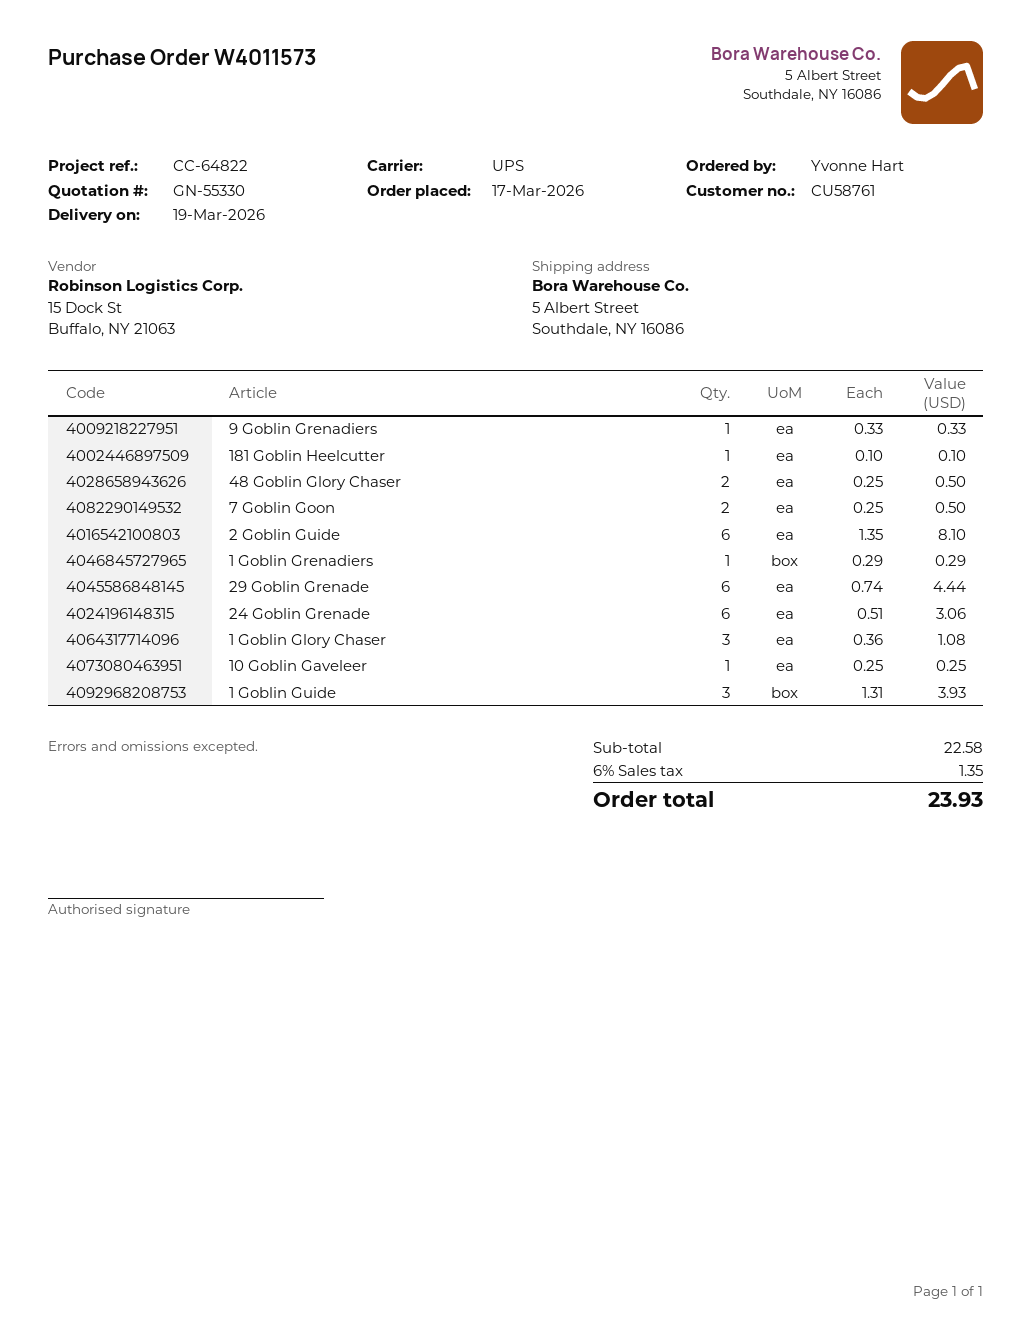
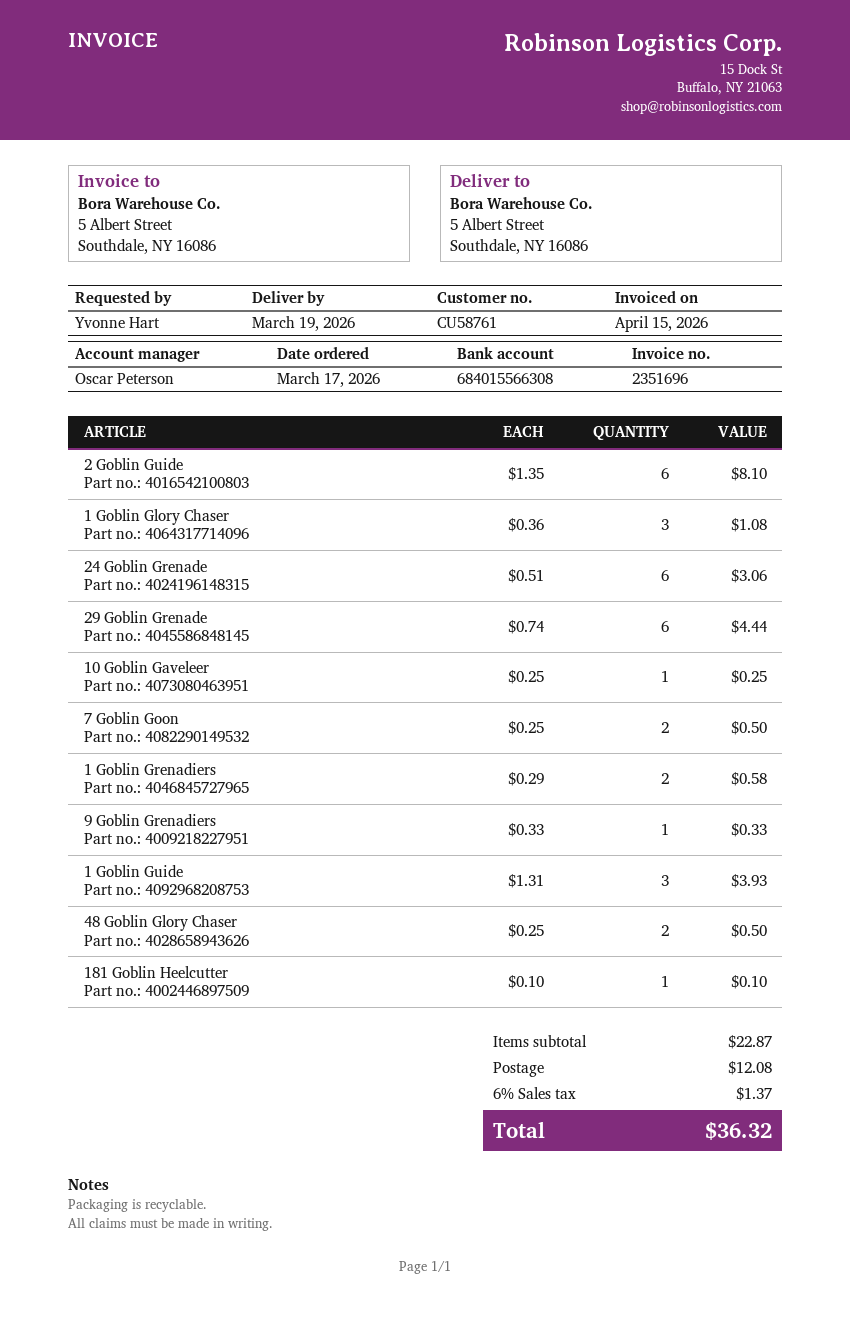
1 Goblin Grenadiers: 1 x 0.29 = 0.29 -> 2 x 0.29 = 0.58
subtotal: 22.58 -> 22.87
shipping: none -> 12.08
tax: 6% = 1.35 -> 6% = 1.37
total: 23.93 -> 36.32

